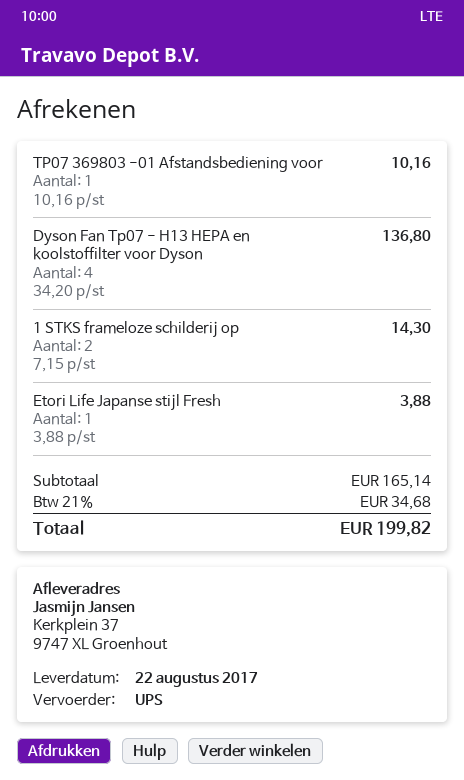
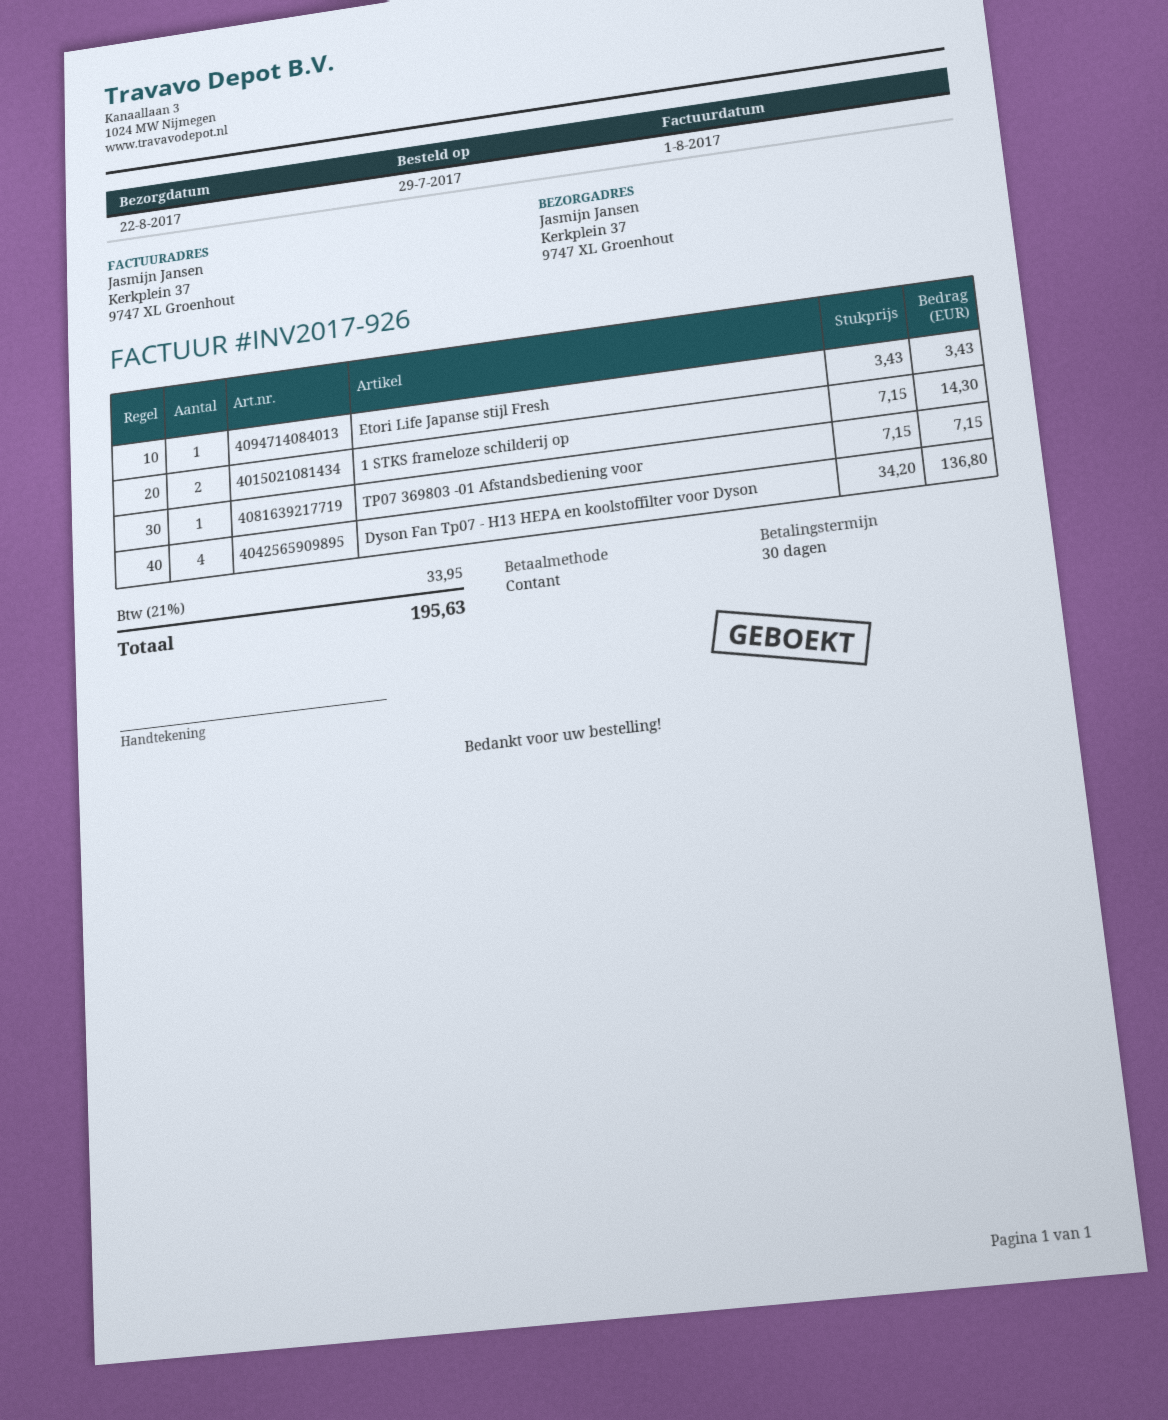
TP07 369803 -01 Afstandsbediening voor: 1 x 10.16 = 10.16 -> 1 x 7.15 = 7.15
Etori Life Japanse stijl Fresh: 1 x 3.88 = 3.88 -> 1 x 3.43 = 3.43
tax: 21% = 34.68 -> 21% = 33.95
total: 199.82 -> 195.63

